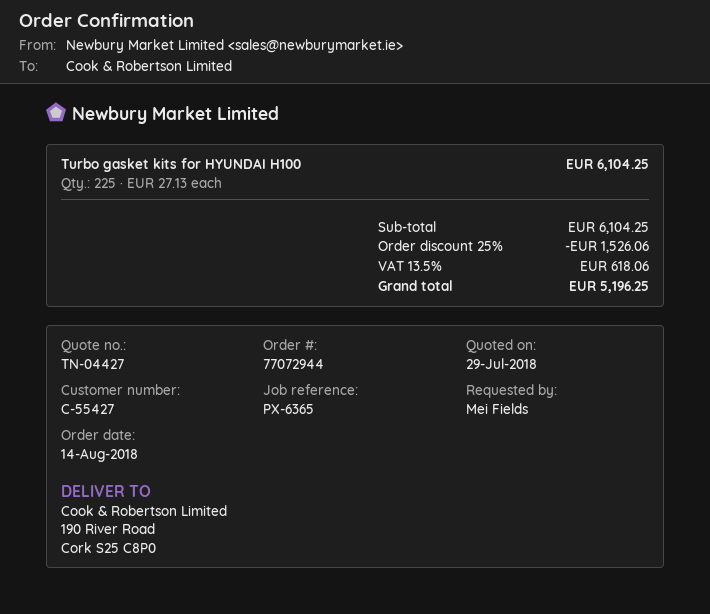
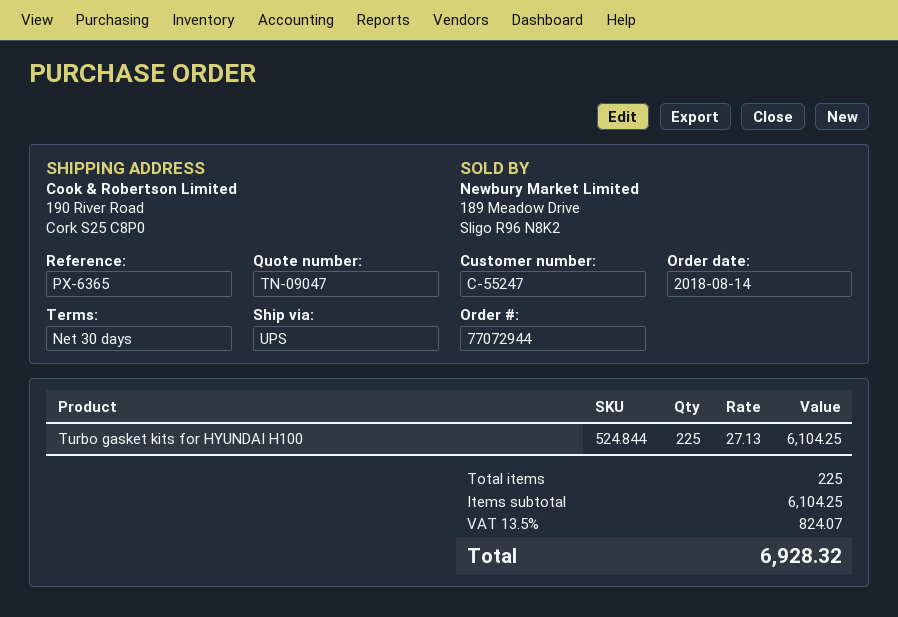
quote number: TN-04427 -> TN-09047
customer number: C-55427 -> C-55247
discount: 25% = 1526.06 -> none
tax: 13.5% = 618.06 -> 13.5% = 824.07
total: 5196.25 -> 6928.32

